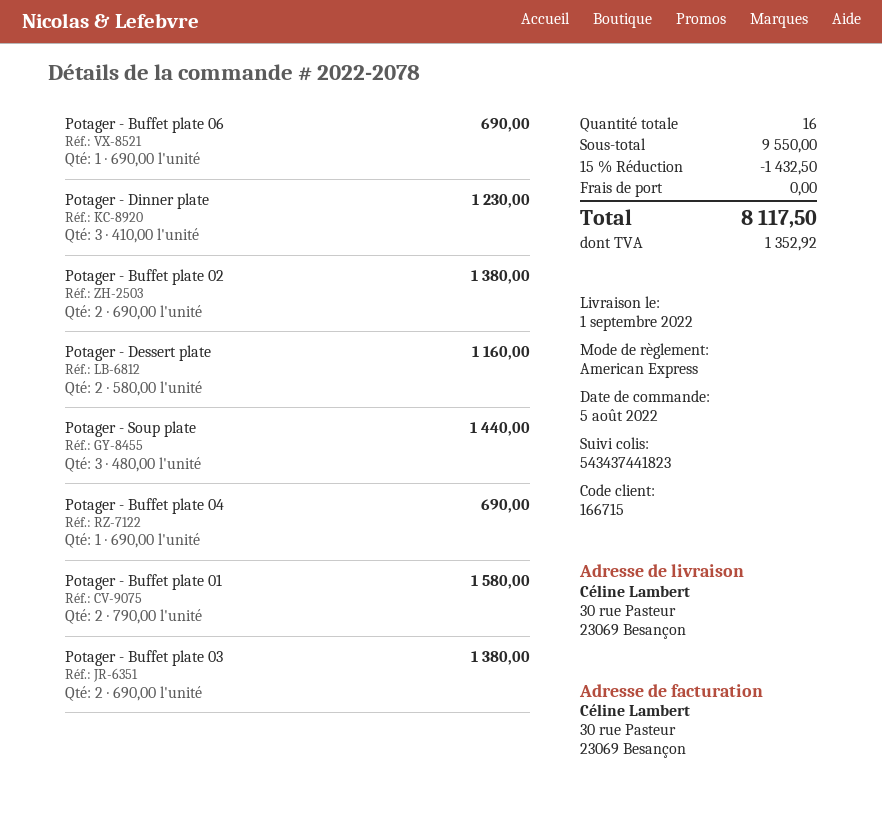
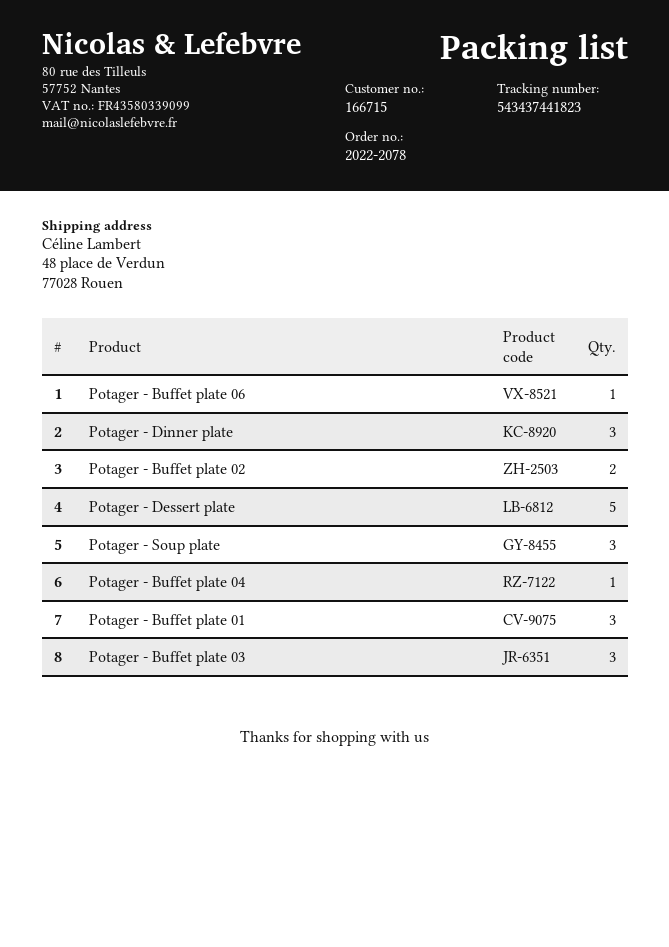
ship to: 30 rue Pasteur, 23069 Besançon -> 48 place de Verdun, 77028 Rouen
Potager - Dessert plate: 2 -> 5
Potager - Buffet plate 01: 2 -> 3
Potager - Buffet plate 03: 2 -> 3

